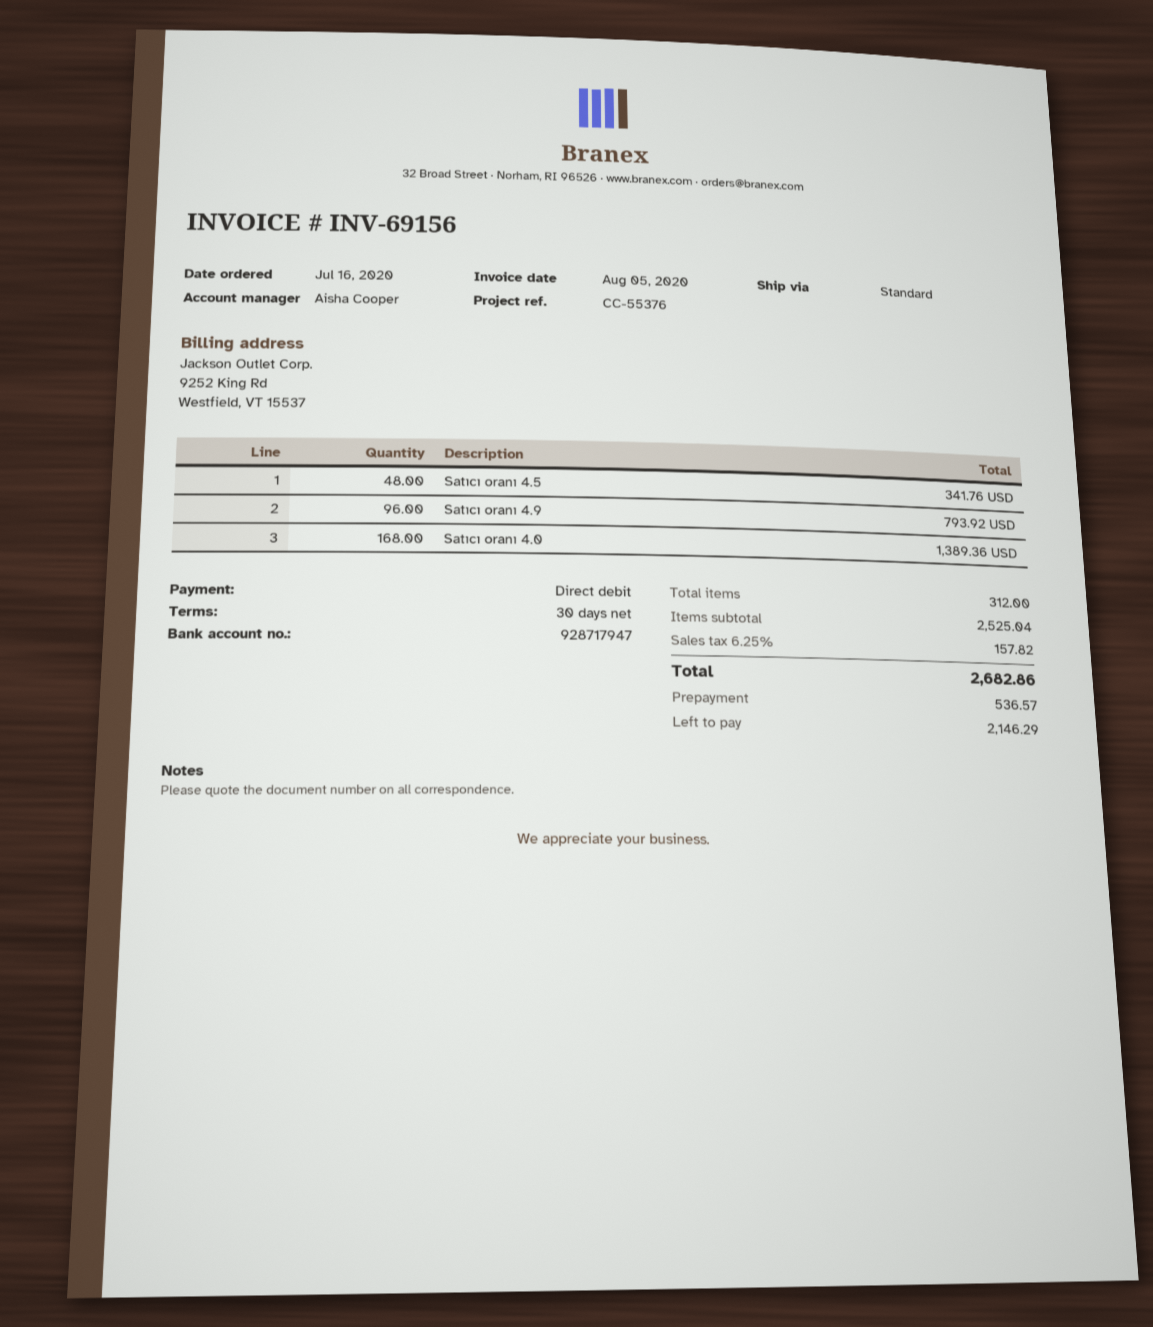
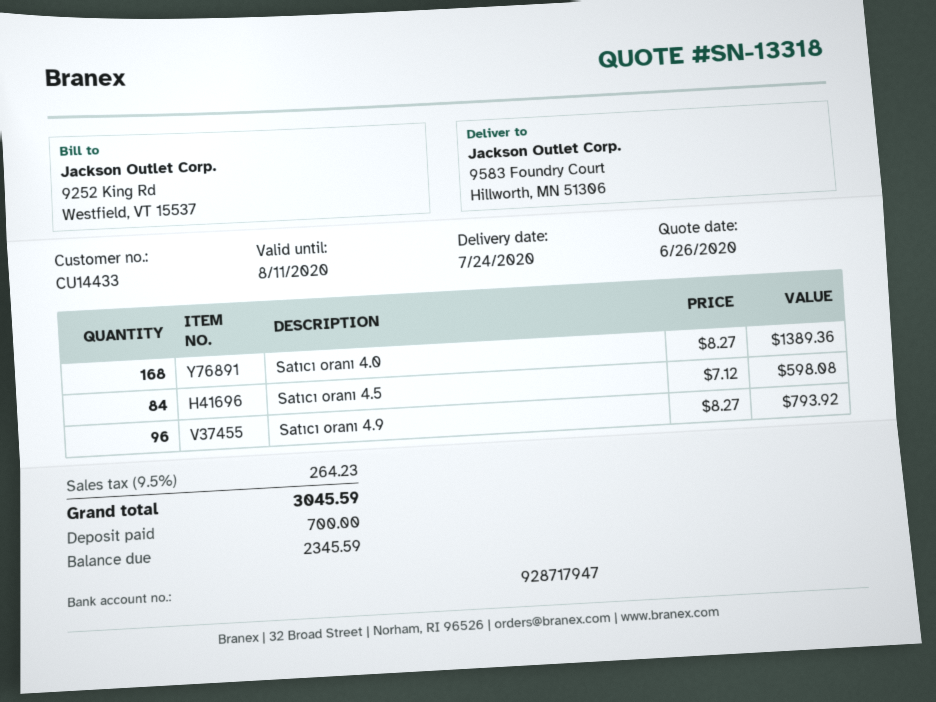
Satıcı oranı 4.5: 48 for 341.76 -> 84 for 598.08
tax: 6.25% = 157.82 -> 9.5% = 264.23
total: 2682.86 -> 3045.59
deposit: 536.57 -> 700.00
balance: 2146.29 -> 2345.59

